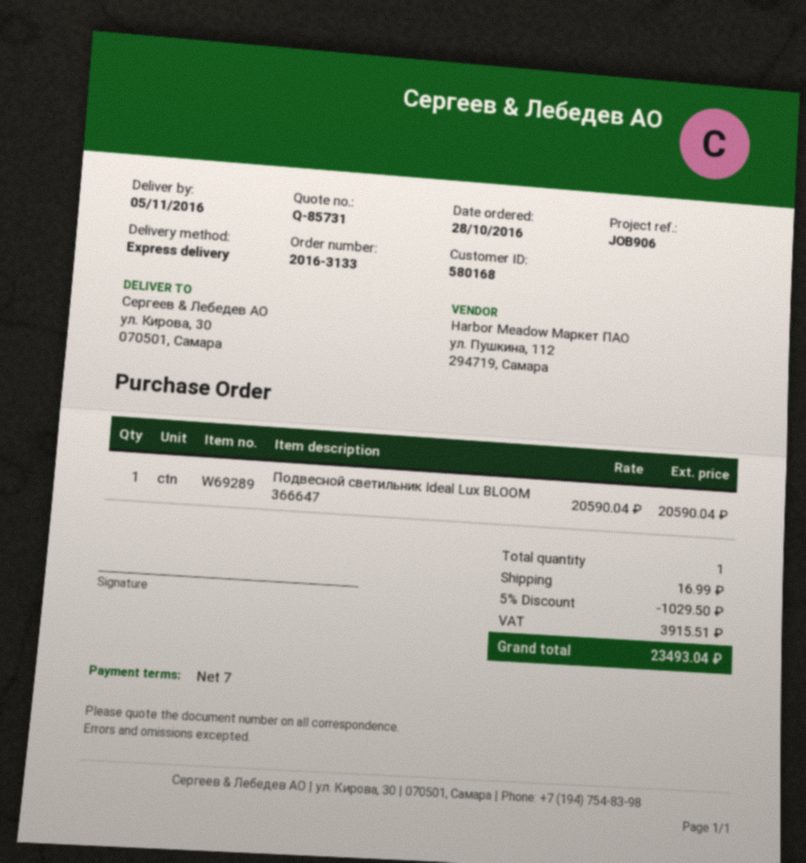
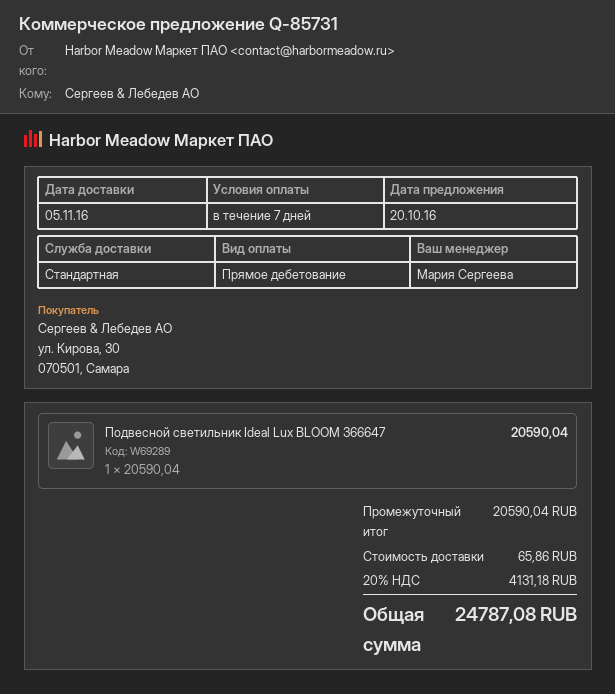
shipping method: express -> standard
discount: 5% = 1029.50 -> none
shipping: 16.99 -> 65.86
tax: 3915.51 -> 4131.18
total: 23493.04 -> 24787.08

